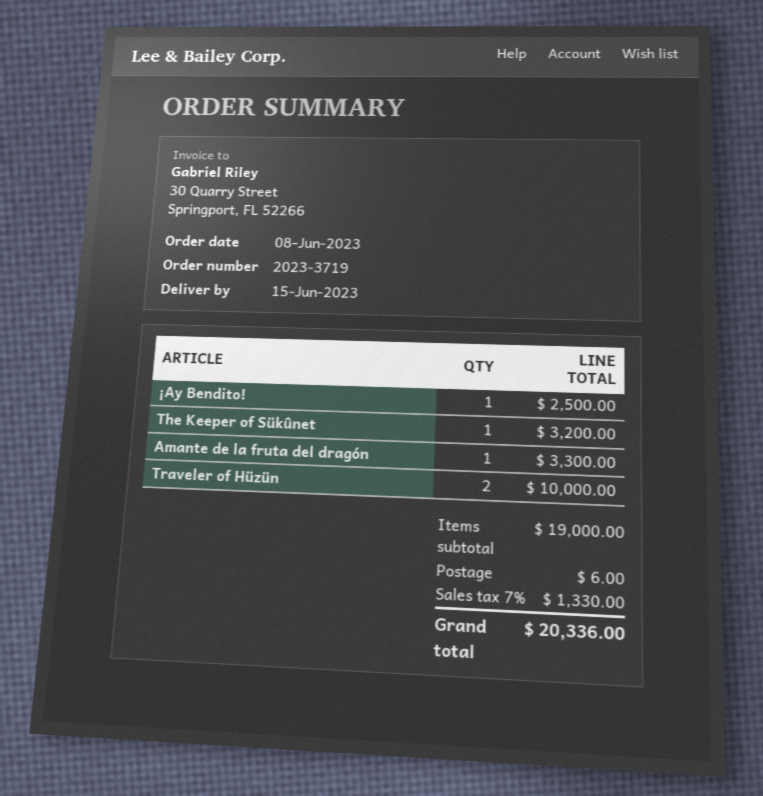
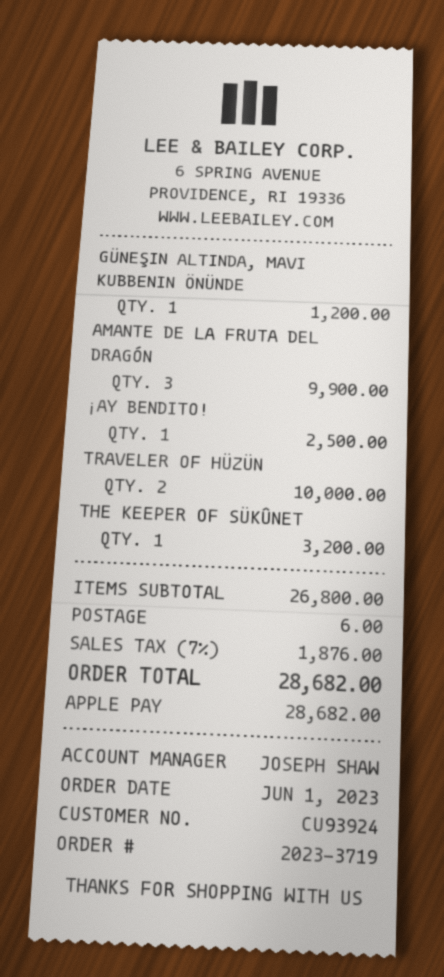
order date: 2023-06-08 -> 2023-06-01
Amante de la fruta del dragón: 1 for 3300.00 -> 3 for 9900.00
GÜNEŞIN ALTINDA, MAVI KUBBENIN ÖNÜNDE: none -> 1 for 1200.00
subtotal: 19000.00 -> 26800.00
tax: 7% = 1330.00 -> 7% = 1876.00
total: 20336.00 -> 28682.00

